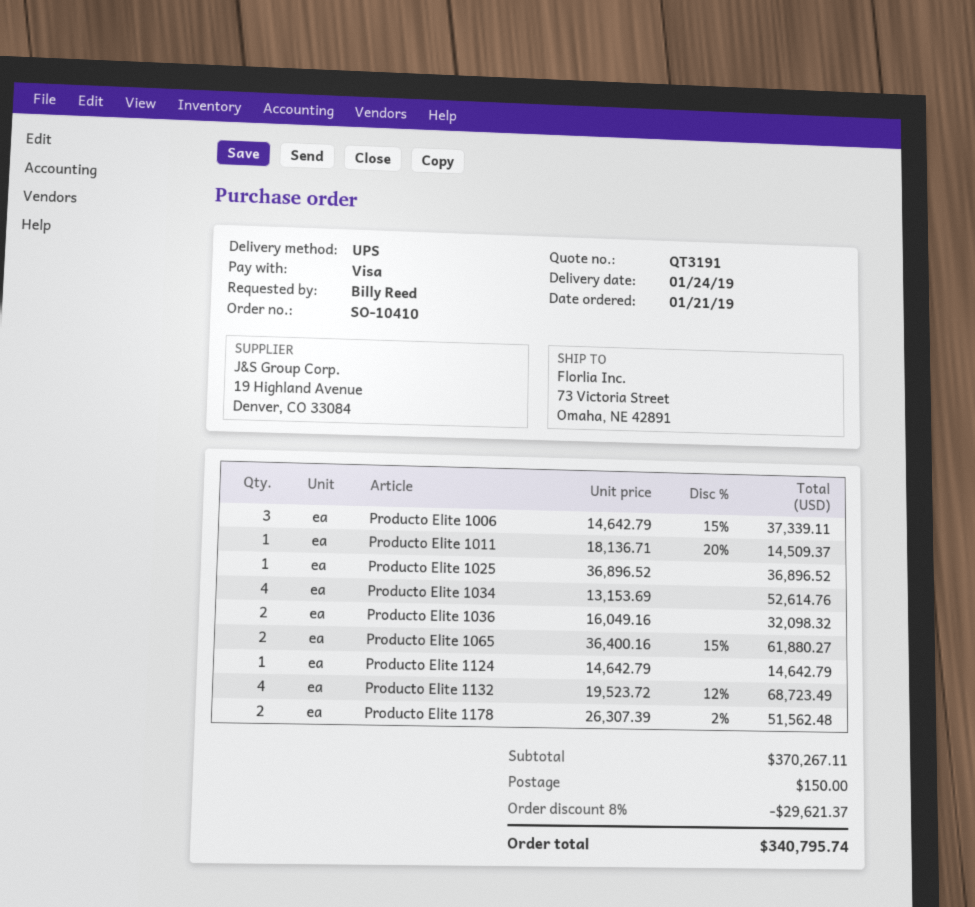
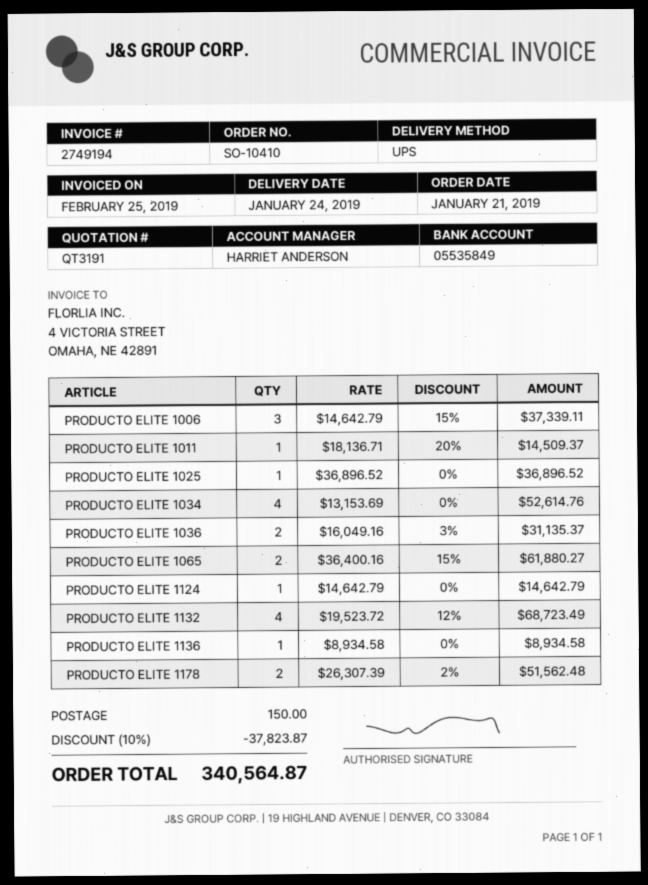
Producto Elite 1036: 2 x 16049.16 = 32098.32 -> 2 x 16049.16 - 3% = 31135.37
PRODUCTO ELITE 1136: none -> 1 x 8934.58 = 8934.58
discount: 8% = 29621.37 -> 10% = 37823.87
total: 340795.74 -> 340564.87

